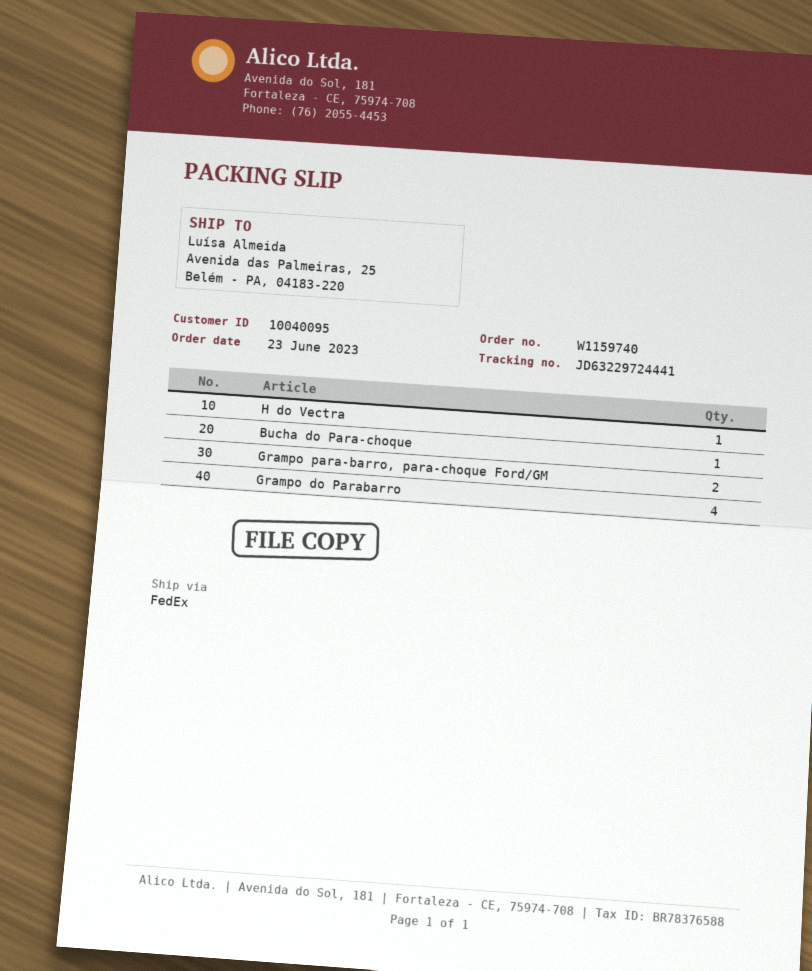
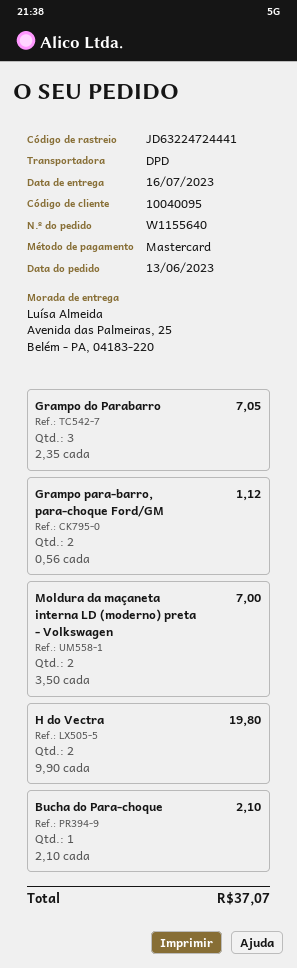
order number: W1159740 -> W1155640
order date: 2023-06-23 -> 2023-06-13
shipping method: FedEx -> DPD
tracking number: JD63229724441 -> JD63224724441
H do Vectra: 1 -> 2
Grampo do Parabarro: 4 -> 3
Moldura da maçaneta interna LD (moderno) preta - Volkswagen: none -> 2

